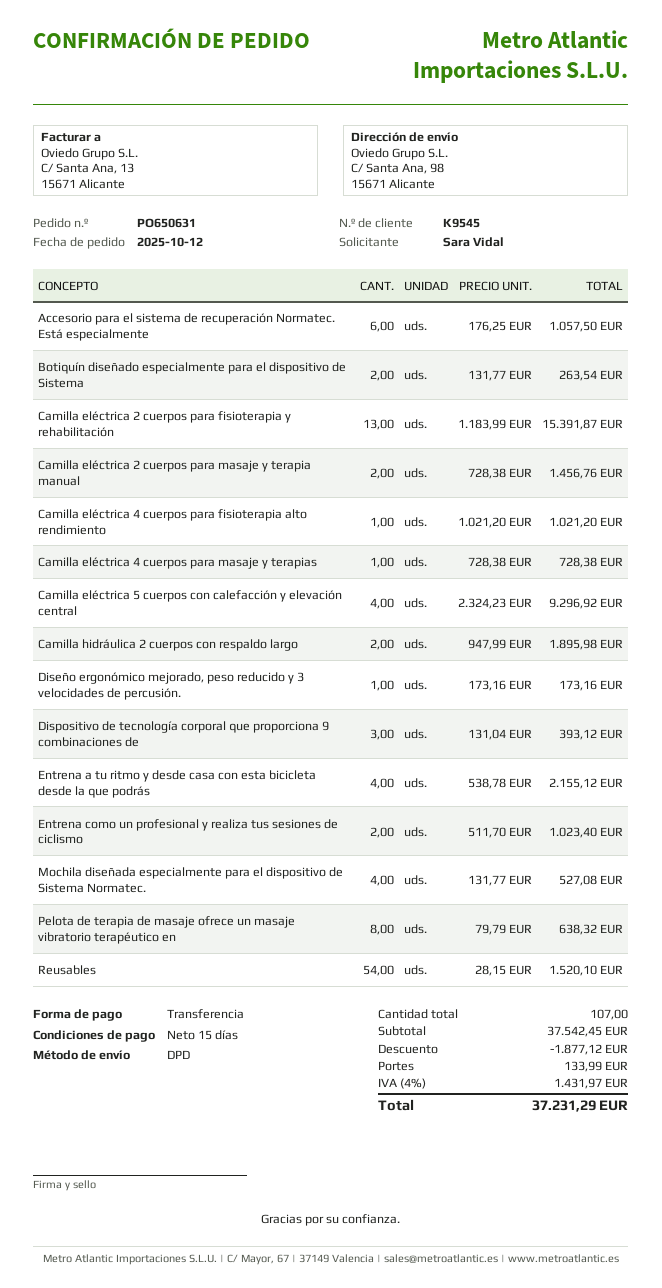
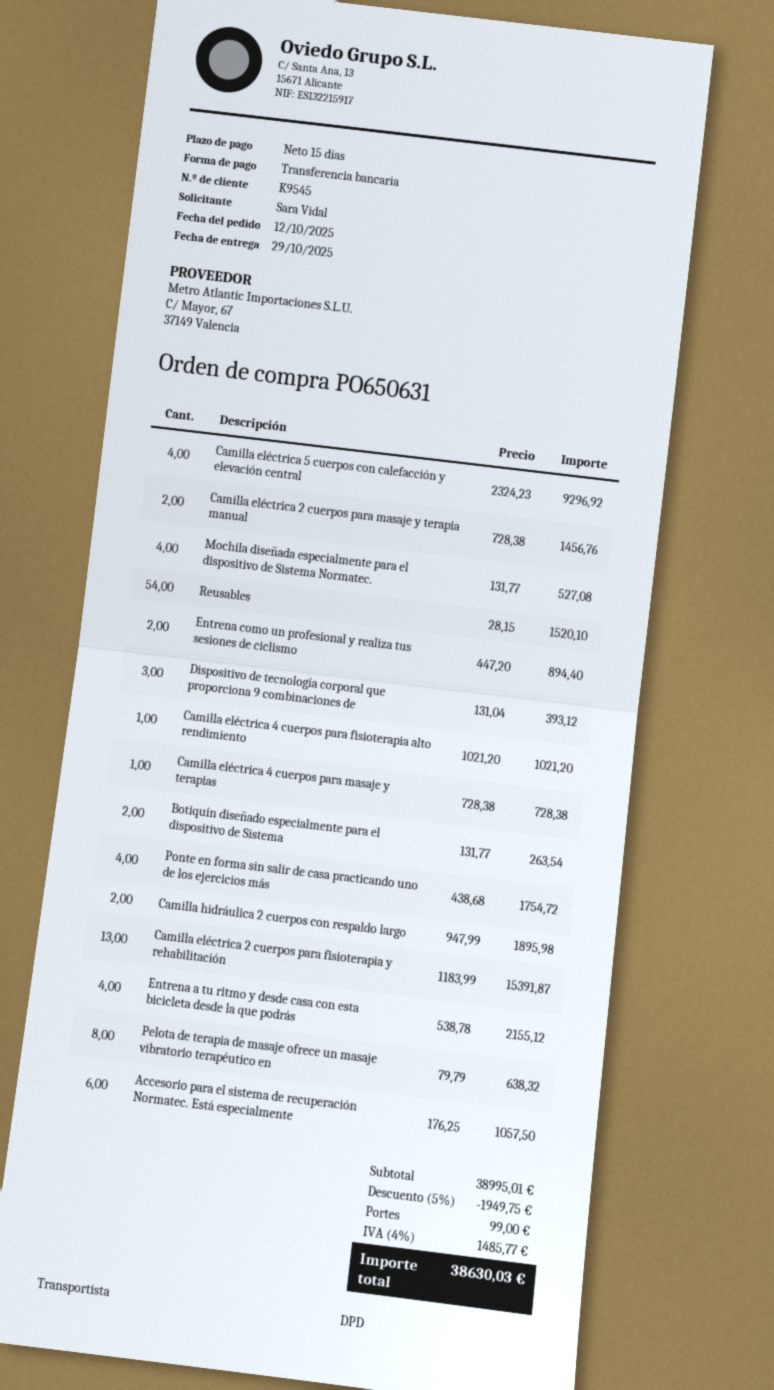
Diseño ergonómico mejorado, peso reducido y 3 velocidades de percusión.: 1 x 173.16 = 173.16 -> none
Entrena como un profesional y realiza tus sesiones de ciclismo: 2 x 511.70 = 1023.40 -> 2 x 447.20 = 894.40
Ponte en forma sin salir de casa practicando uno de los ejercicios más: none -> 4 x 438.68 = 1754.72
subtotal: 37542.45 -> 38995.01
discount: 1877.12 -> 1949.75
shipping: 133.99 -> 99.00
tax: 4% = 1431.97 -> 4% = 1485.77
total: 37231.29 -> 38630.03

